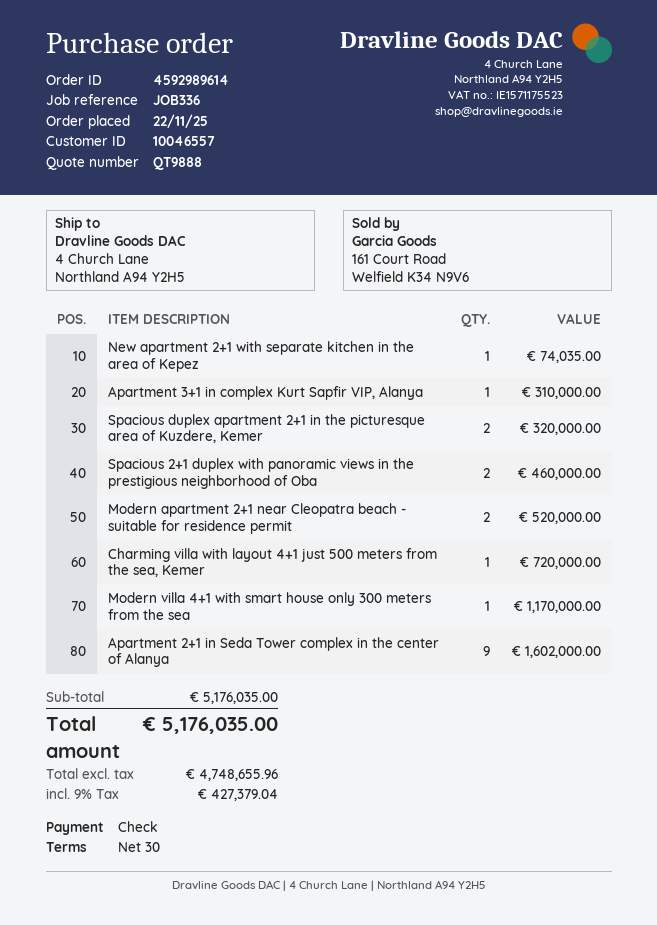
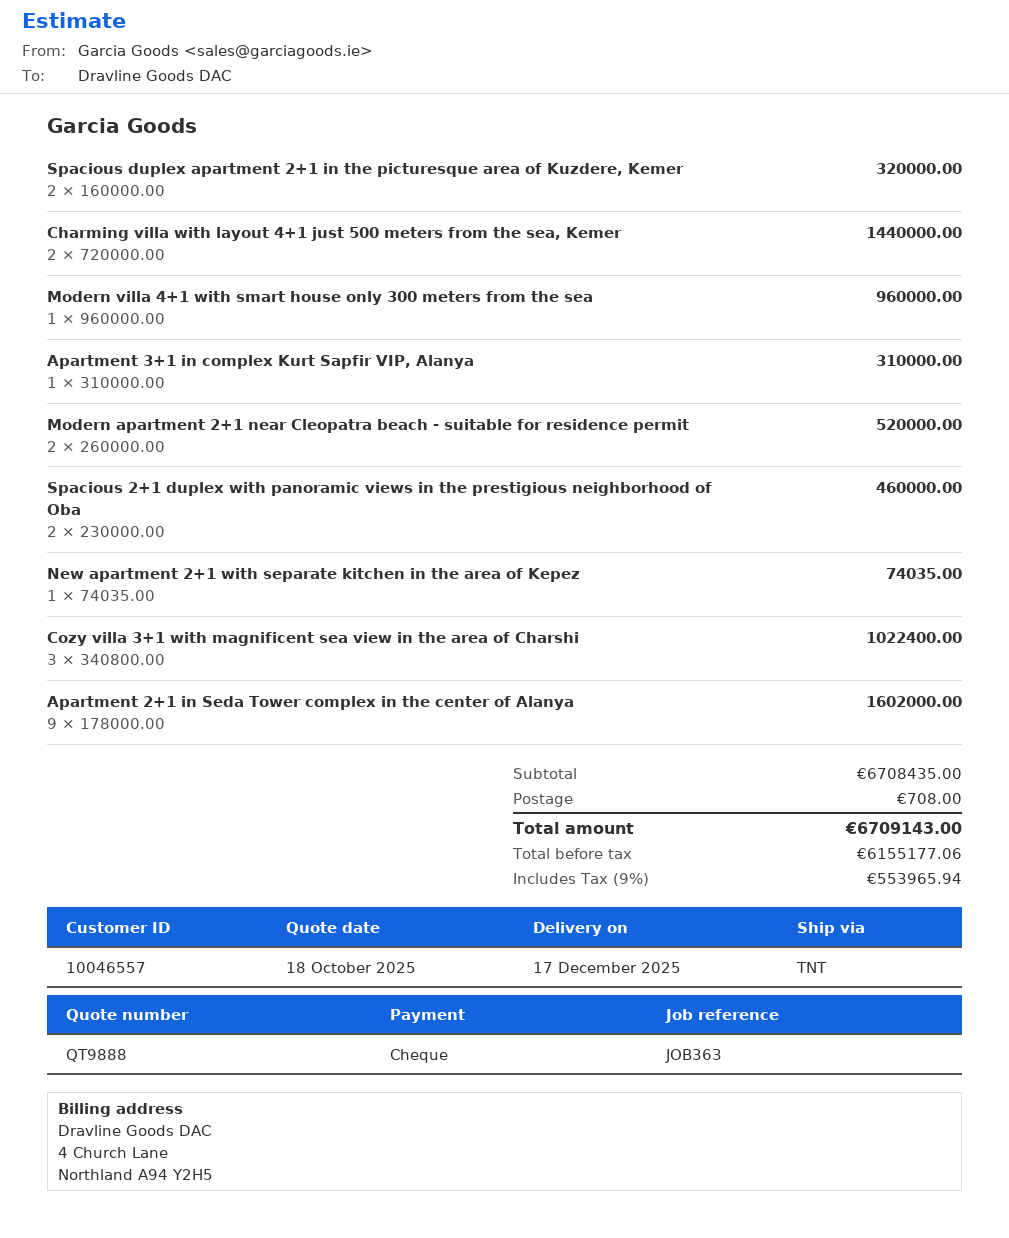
reference: JOB336 -> JOB363
Charming villa with layout 4+1 just 500 meters from the sea, Kemer: 1 for 720000.00 -> 2 for 1440000.00
Modern villa 4+1 with smart house only 300 meters from the sea: 1 for 1170000.00 -> 1 for 960000.00
Cozy villa 3+1 with magnificent sea view in the area of Charshi: none -> 3 for 1022400.00
subtotal: 5176035.00 -> 6708435.00
shipping: none -> 708.00
net: 4748655.96 -> 6155177.06
tax: 9% = 427379.04 -> 9% = 553965.94
total: 5176035.00 -> 6709143.00

